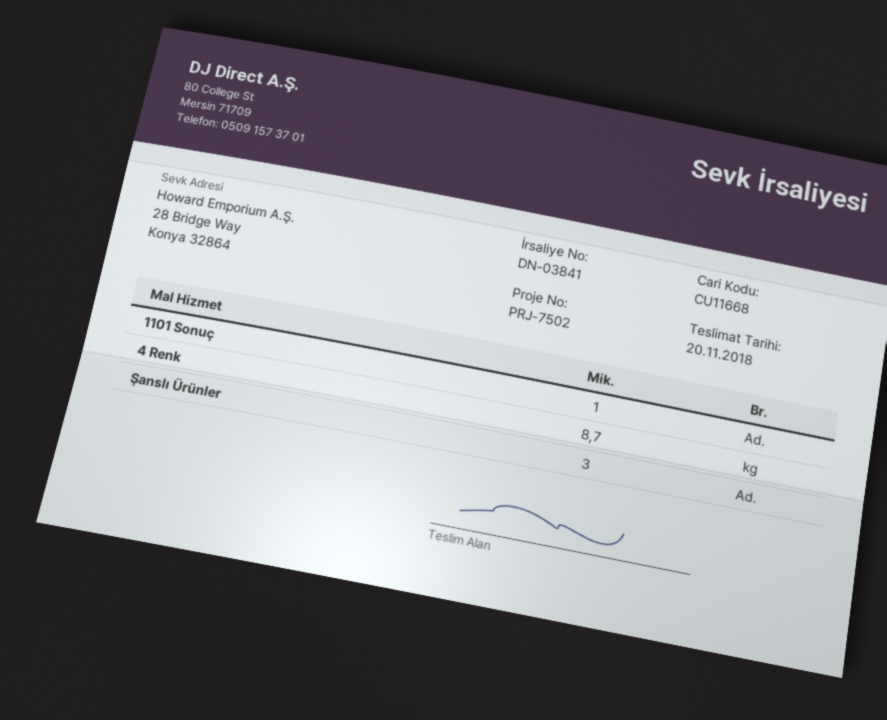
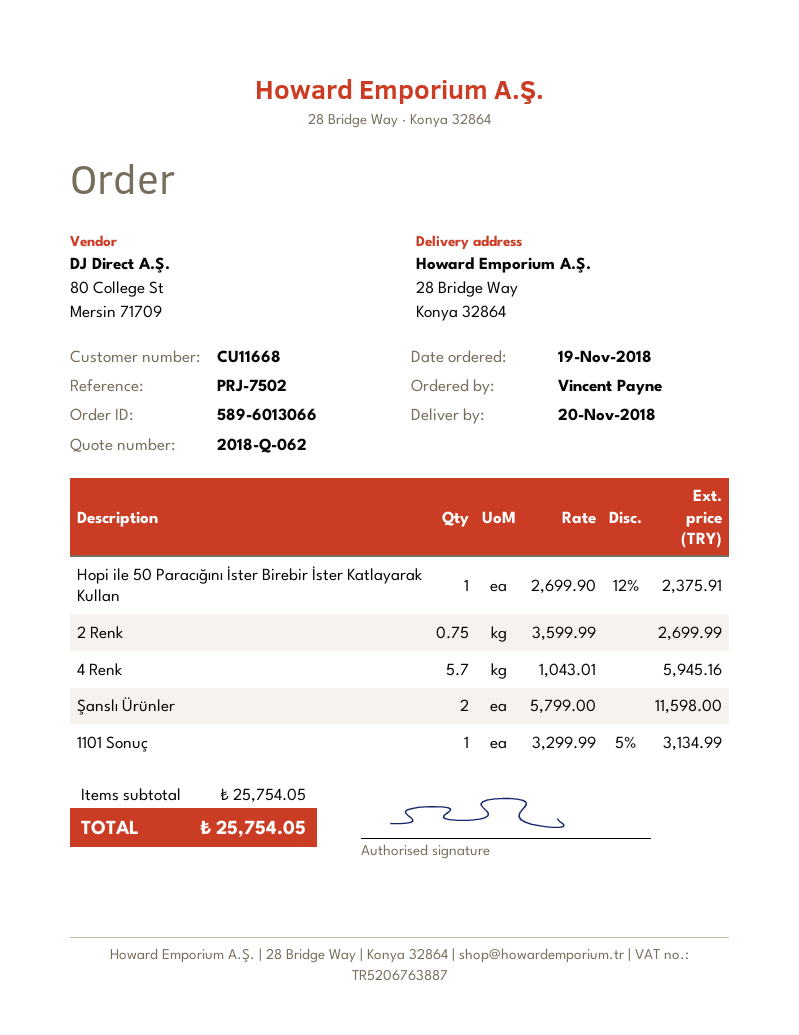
4 Renk: 8.7 -> 5.7
Şanslı Ürünler: 3 -> 2
Hopi ile 50 Paracığını İster Birebir İster Katlayarak Kullan: none -> 1
2 Renk: none -> 0.75

